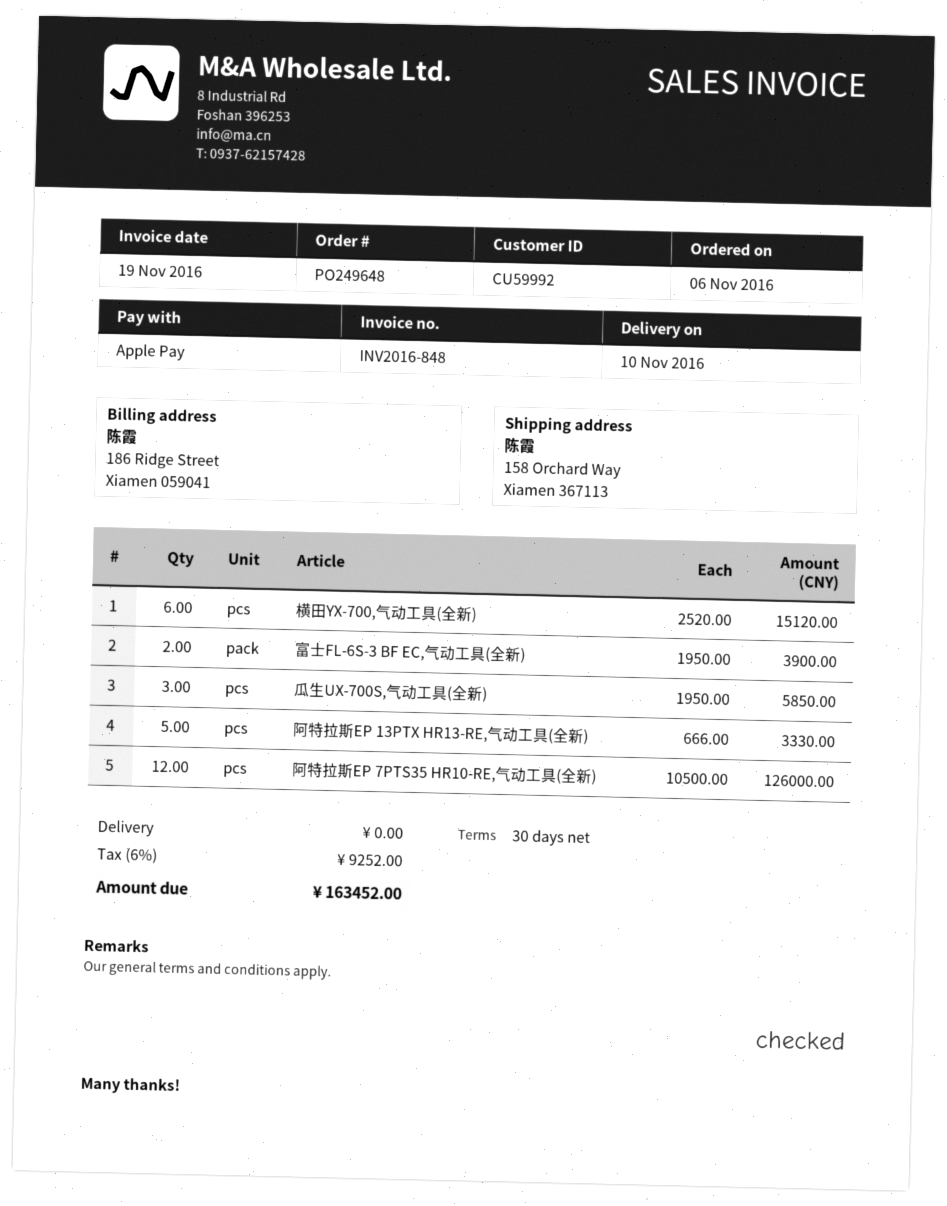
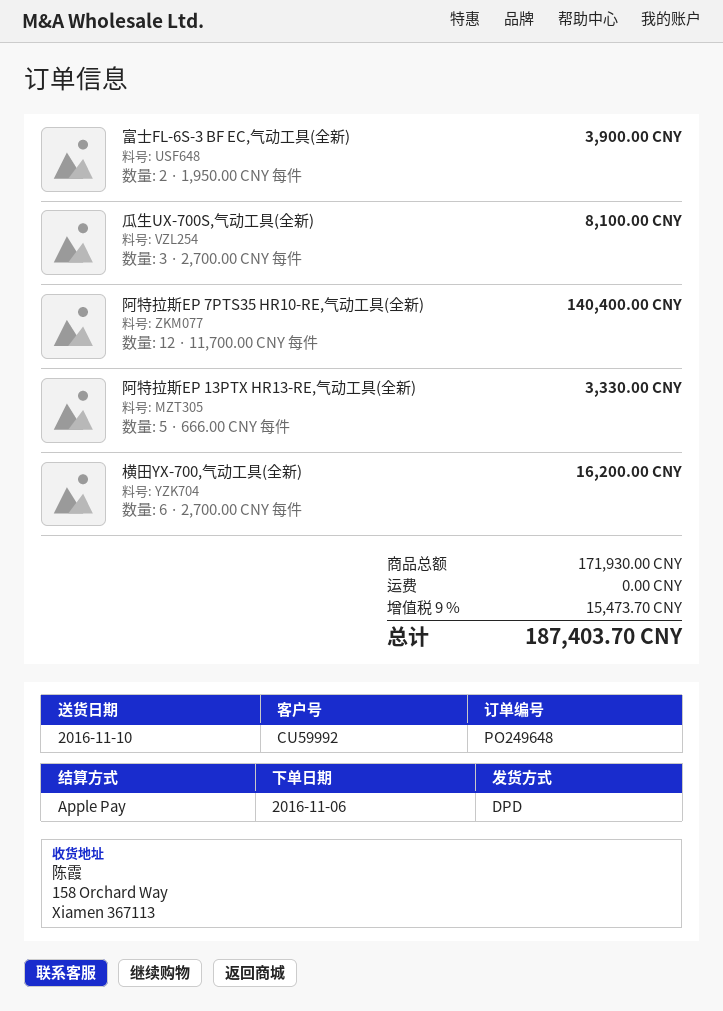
横田YX-700,气动工具(全新): 6 x 2520.00 = 15120.00 -> 6 x 2700.00 = 16200.00
瓜生UX-700S,气动工具(全新): 3 x 1950.00 = 5850.00 -> 3 x 2700.00 = 8100.00
阿特拉斯EP 7PTS35 HR10-RE,气动工具(全新): 12 x 10500.00 = 126000.00 -> 12 x 11700.00 = 140400.00
tax: 6% = 9252.00 -> 9% = 15473.70
total: 163452.00 -> 187403.70

